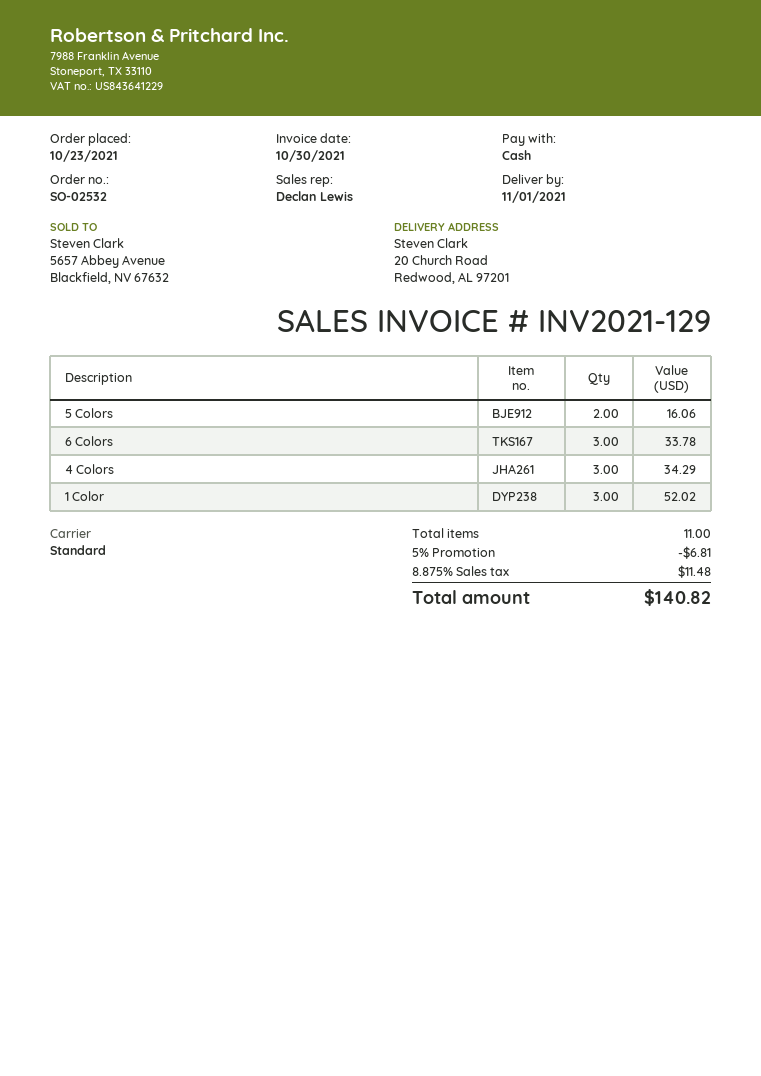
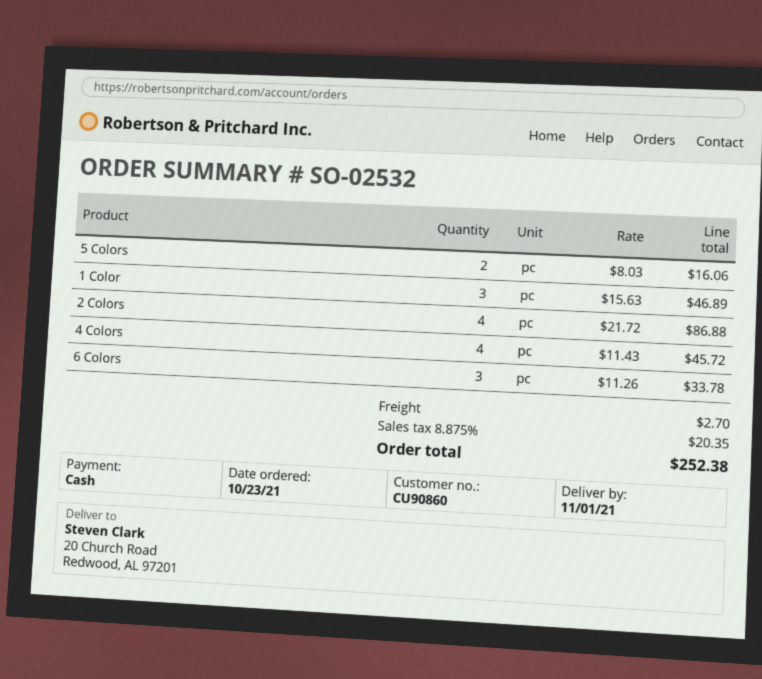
4 Colors: 3 for 34.29 -> 4 for 45.72
1 Color: 3 for 52.02 -> 3 for 46.89
2 Colors: none -> 4 for 86.88
discount: 5% = 6.81 -> none
shipping: none -> 2.70
tax: 8.875% = 11.48 -> 8.875% = 20.35
total: 140.82 -> 252.38

